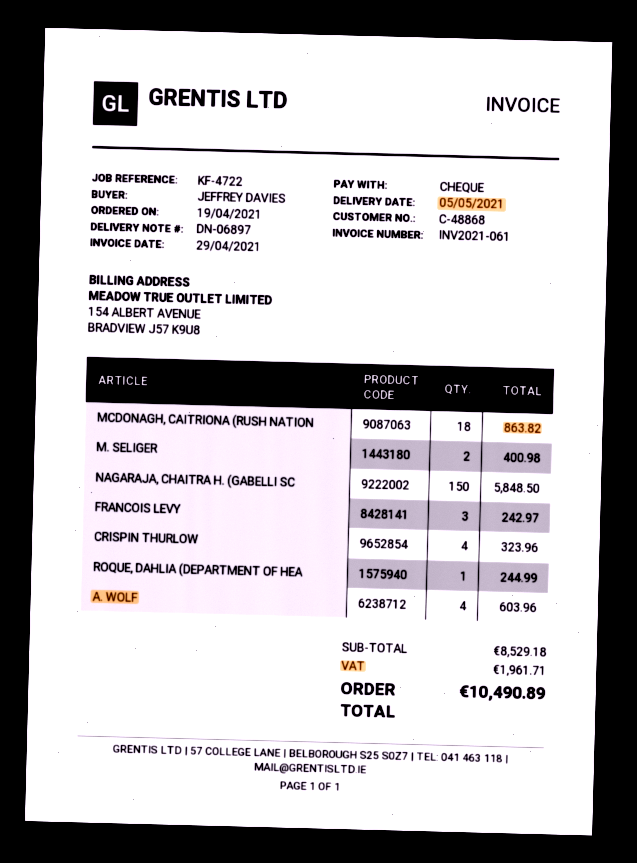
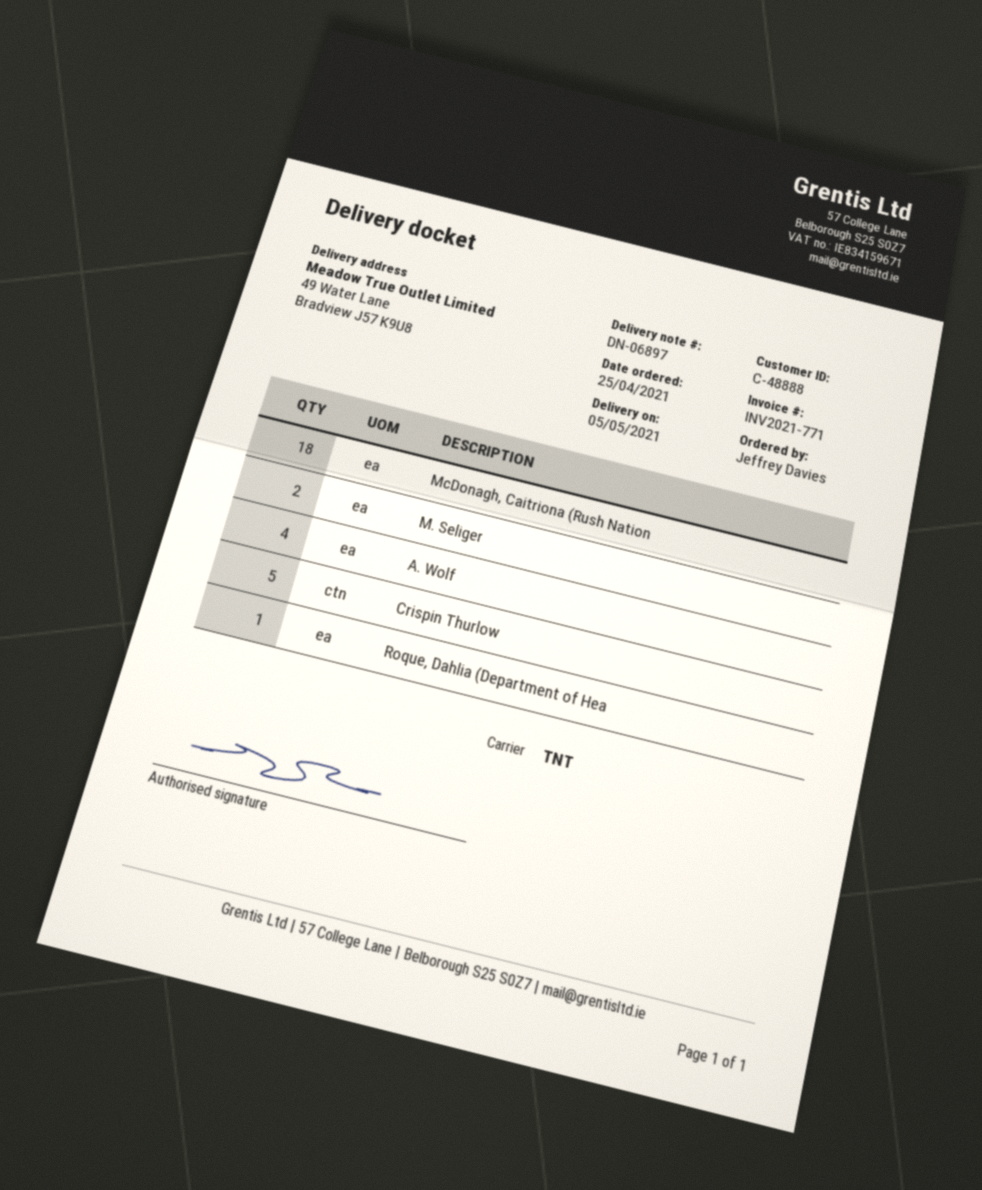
order date: 2021-04-19 -> 2021-04-25
invoice number: INV2021-061 -> INV2021-771
customer number: C-48868 -> C-48888
NAGARAJA, CHAITRA H. (GABELLI SC: 150 -> none
FRANCOIS LEVY: 3 -> none
CRISPIN THURLOW: 4 -> 5

